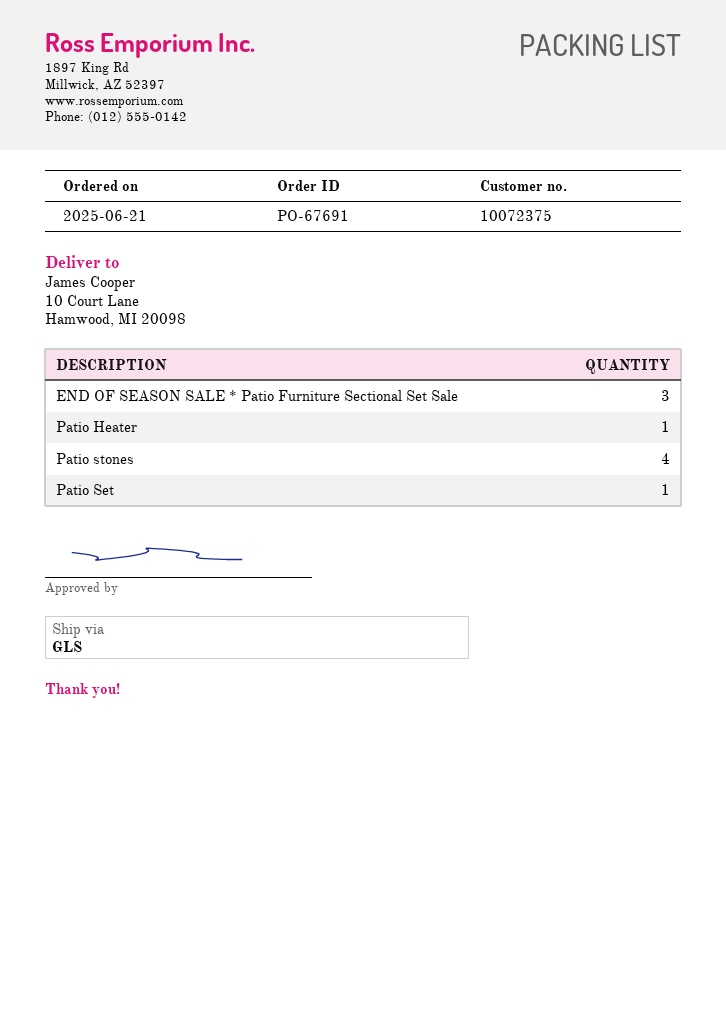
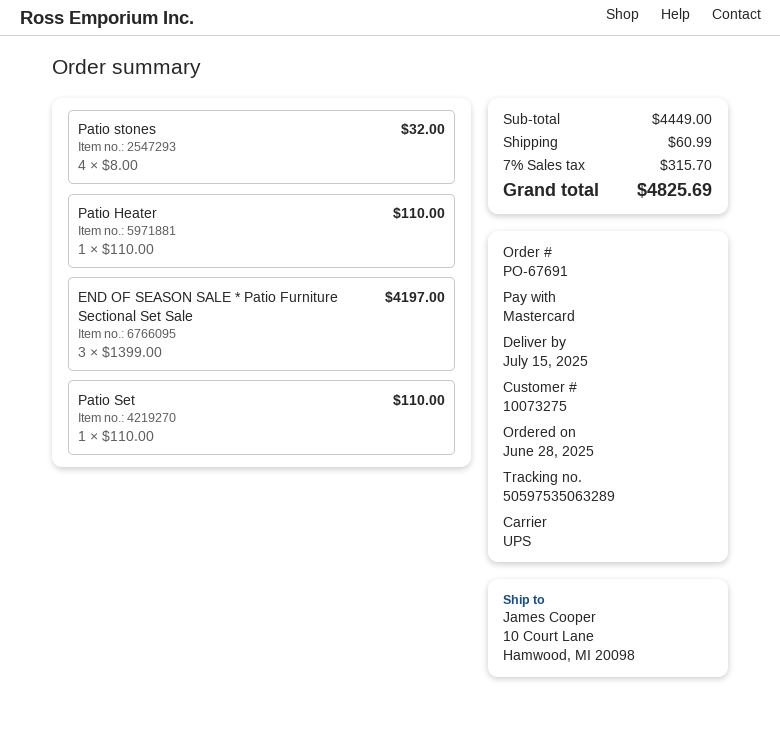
order date: 2025-06-21 -> 2025-06-28
customer number: 10072375 -> 10073275
shipping method: GLS -> UPS

